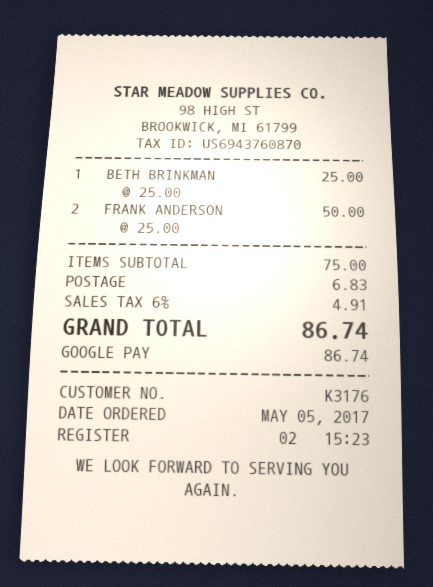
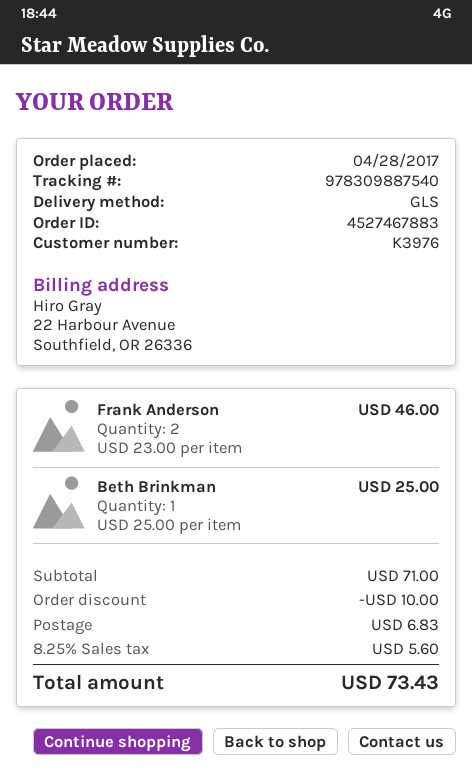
order date: 2017-05-05 -> 2017-04-28
customer number: K3176 -> K3976
FRANK ANDERSON: 2 x 25.00 = 50.00 -> 2 x 23.00 = 46.00
subtotal: 75.00 -> 71.00
discount: none -> 10.00
tax: 6% = 4.91 -> 8.25% = 5.60
total: 86.74 -> 73.43

